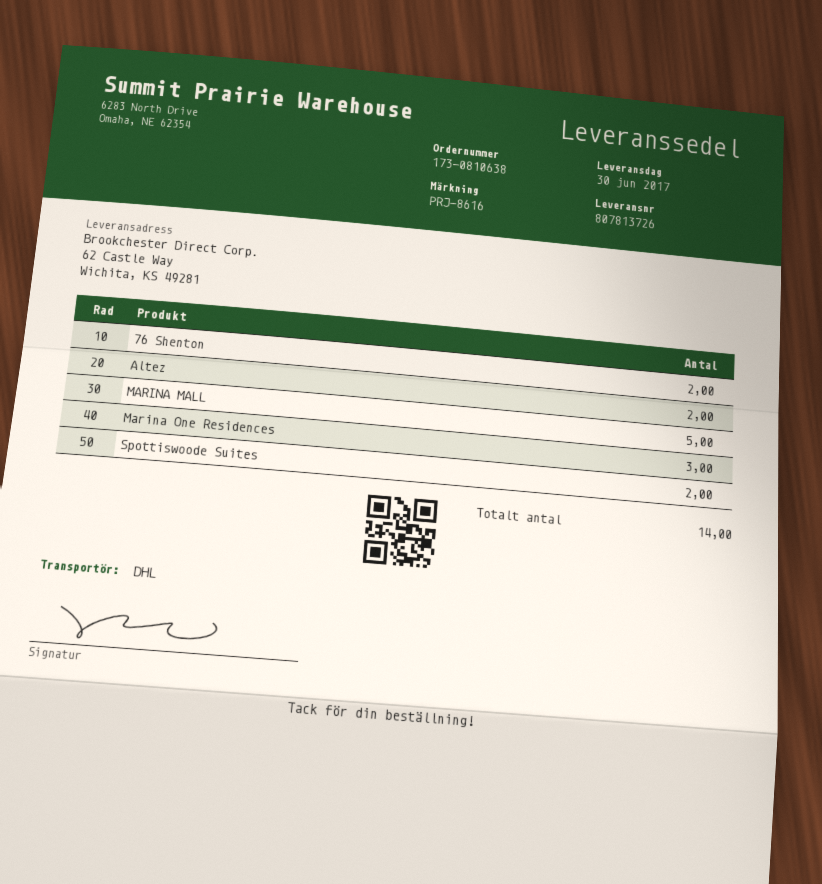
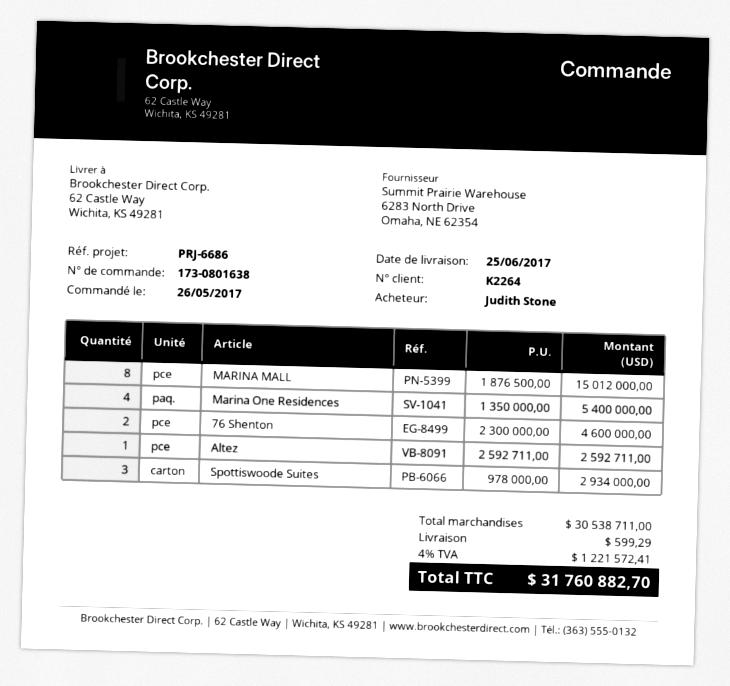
order number: 173-0810638 -> 173-0801638
delivery date: 2017-06-30 -> 2017-06-25
reference: PRJ-8616 -> PRJ-6686
Altez: 2 -> 1
MARINA MALL: 5 -> 8
Marina One Residences: 3 -> 4
Spottiswoode Suites: 2 -> 3

